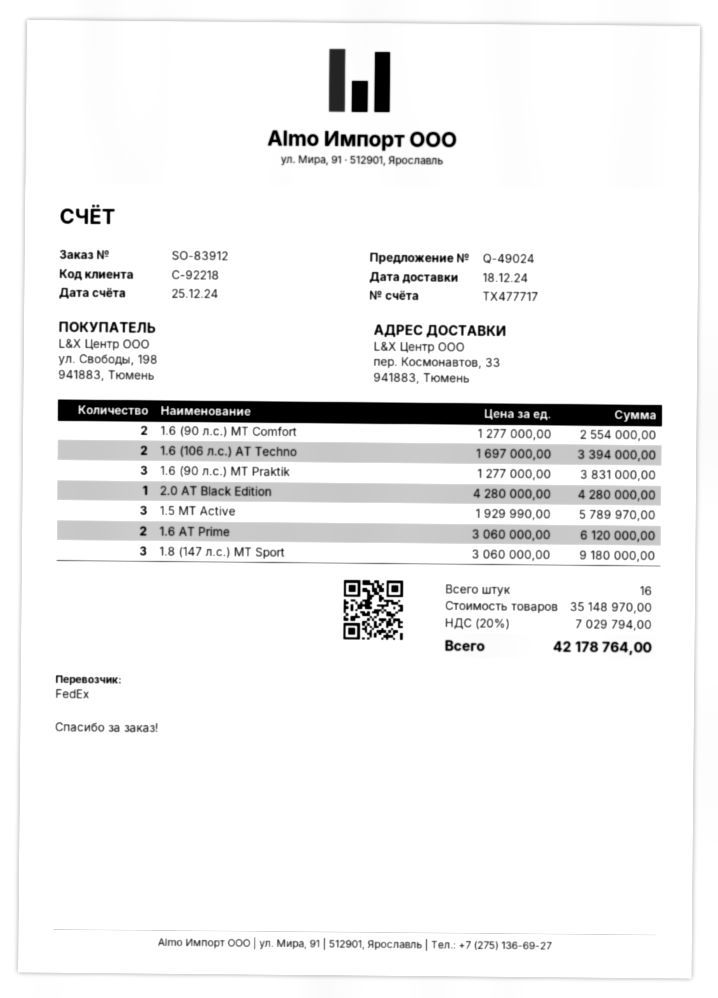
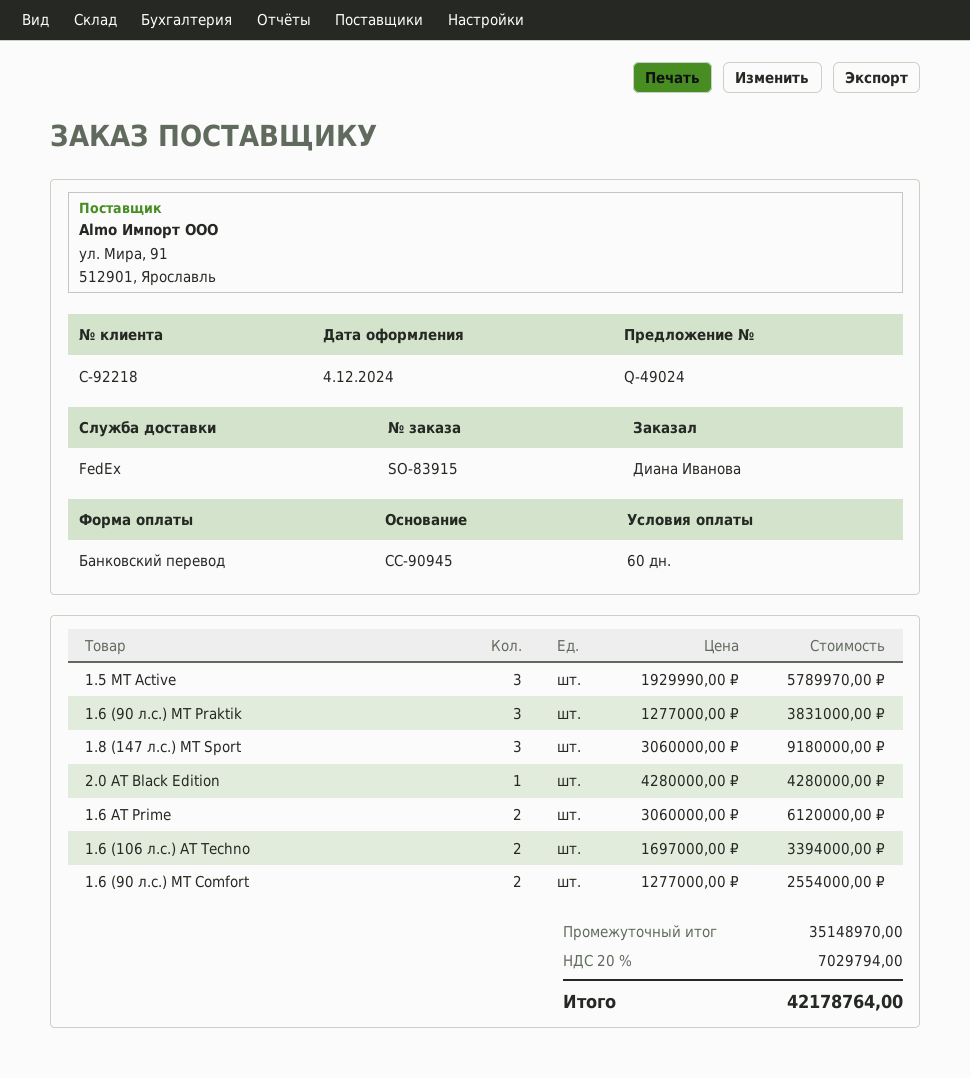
order number: SO-83912 -> SO-83915

